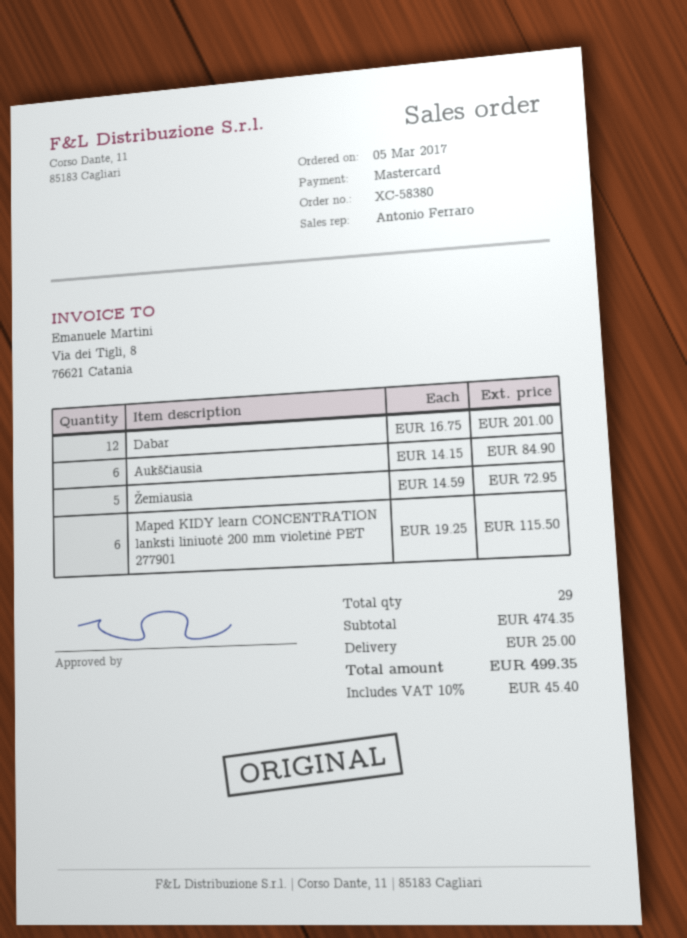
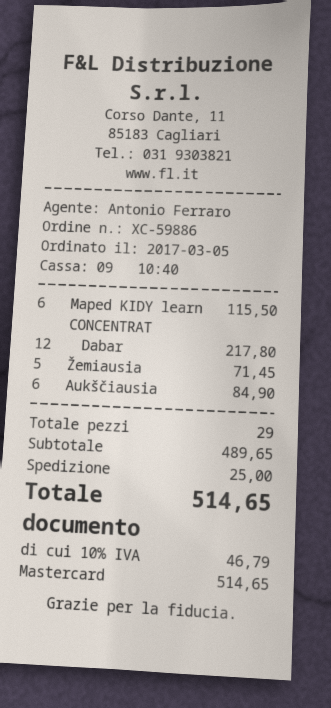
order number: XC-58380 -> XC-59886
Dabar: 12 for 201.00 -> 12 for 217.80
Žemiausia: 5 for 72.95 -> 5 for 71.45
subtotal: 474.35 -> 489.65
tax: 10% = 45.40 -> 10% = 46.79
total: 499.35 -> 514.65

